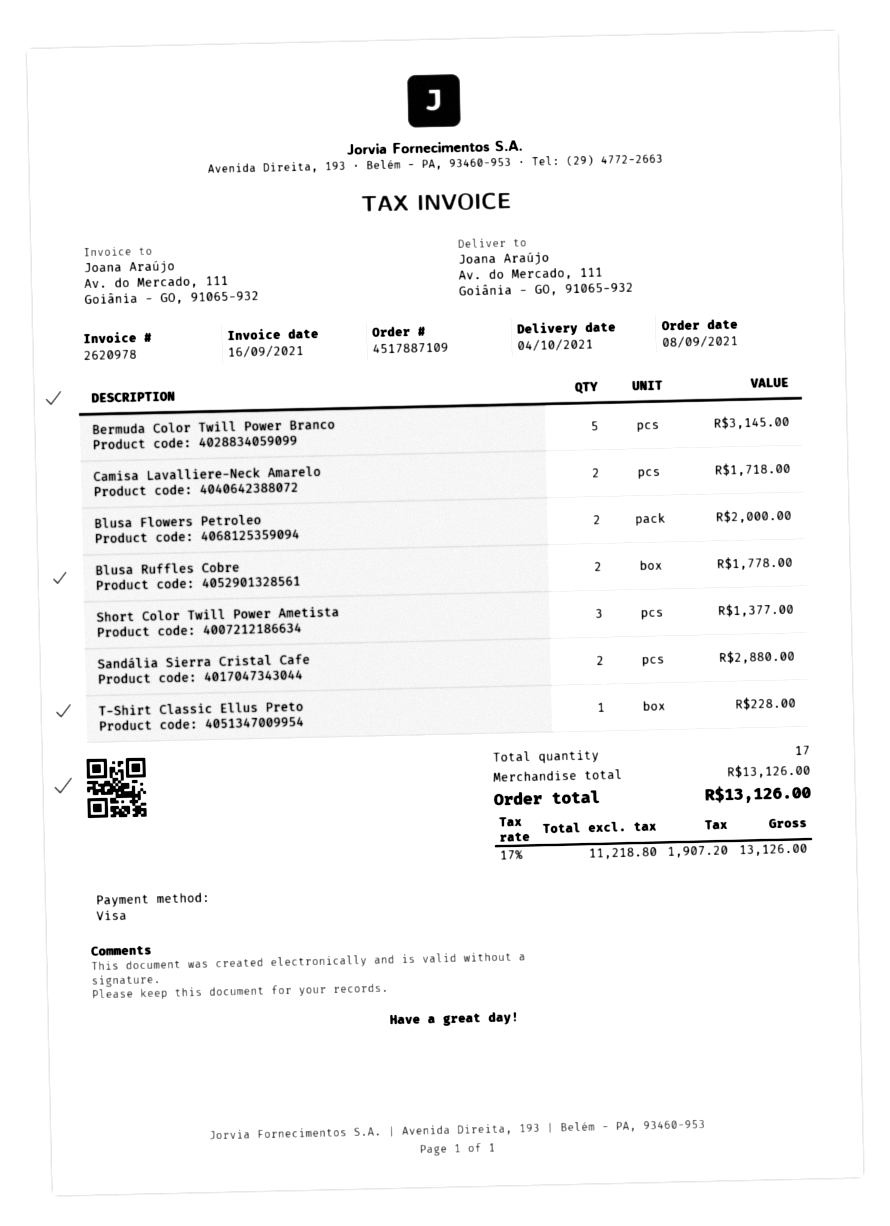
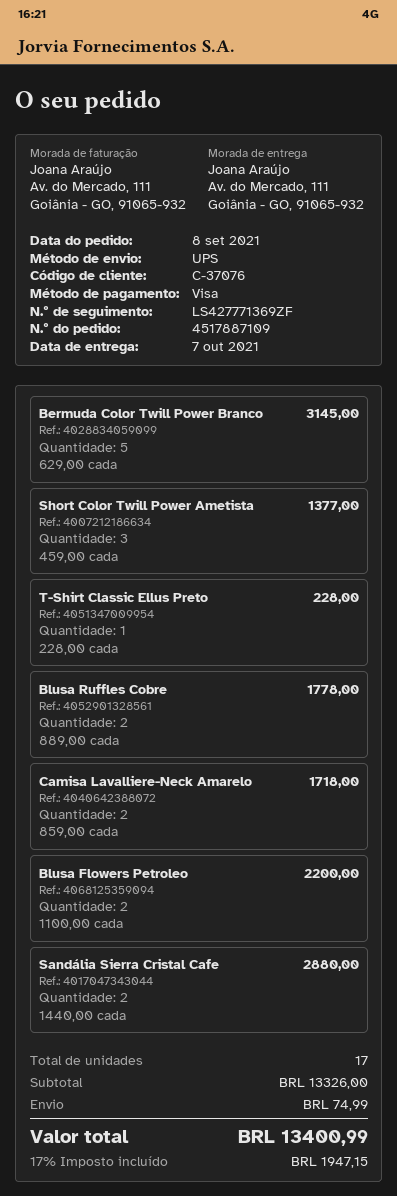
delivery date: 2021-10-04 -> 2021-10-07
Blusa Flowers Petroleo: 2 for 2000.00 -> 2 for 2200.00
subtotal: 13126.00 -> 13326.00
shipping: none -> 74.99
tax: 17% = 1907.20 -> 17% = 1947.15
total: 13126.00 -> 13400.99

